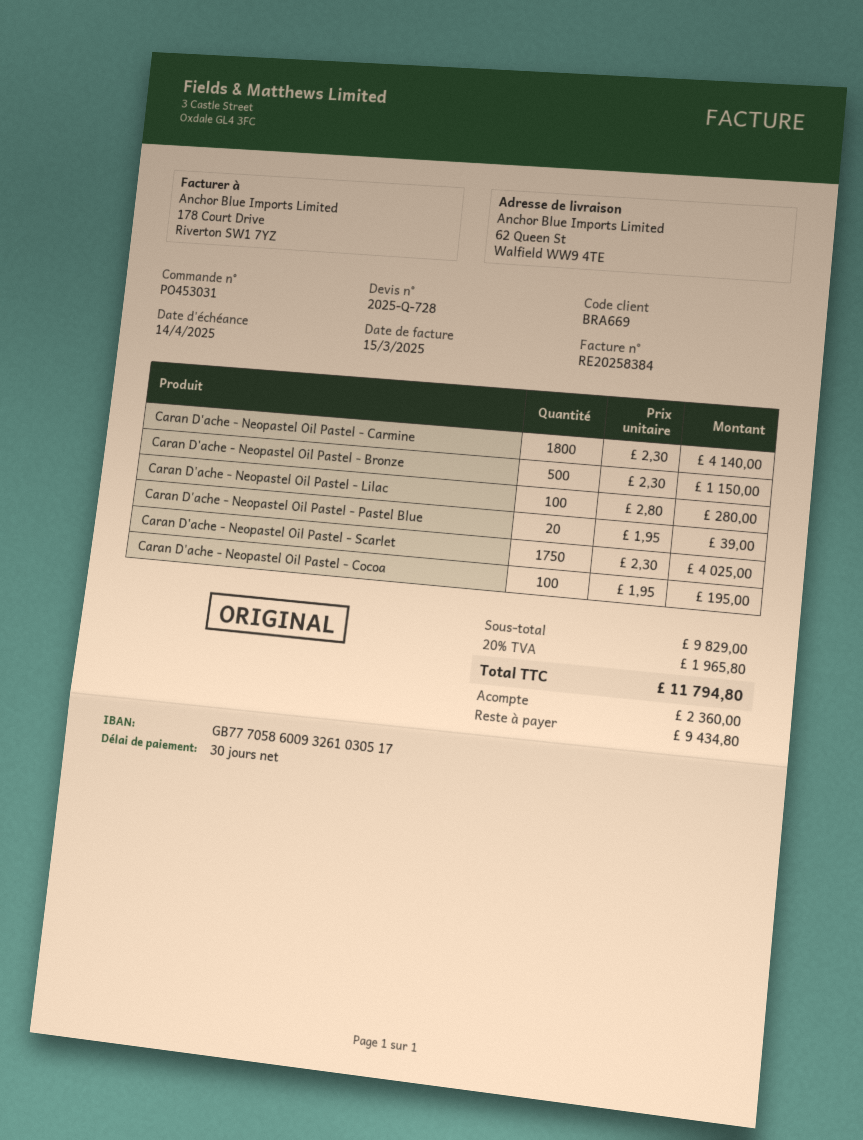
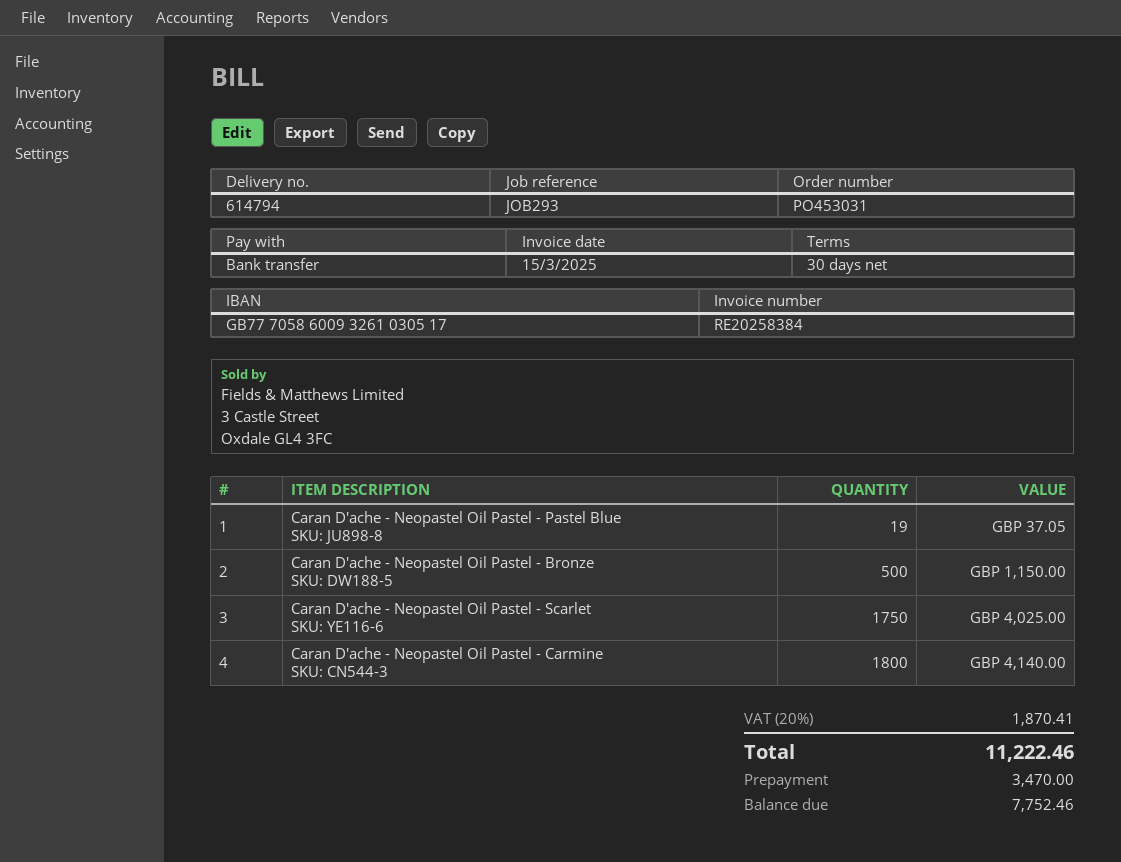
Caran D'ache - Neopastel Oil Pastel - Lilac: 100 for 280.00 -> none
Caran D'ache - Neopastel Oil Pastel - Pastel Blue: 20 for 39.00 -> 19 for 37.05
Caran D'ache - Neopastel Oil Pastel - Cocoa: 100 for 195.00 -> none
tax: 20% = 1965.80 -> 20% = 1870.41
total: 11794.80 -> 11222.46
deposit: 2360.00 -> 3470.00
balance: 9434.80 -> 7752.46

